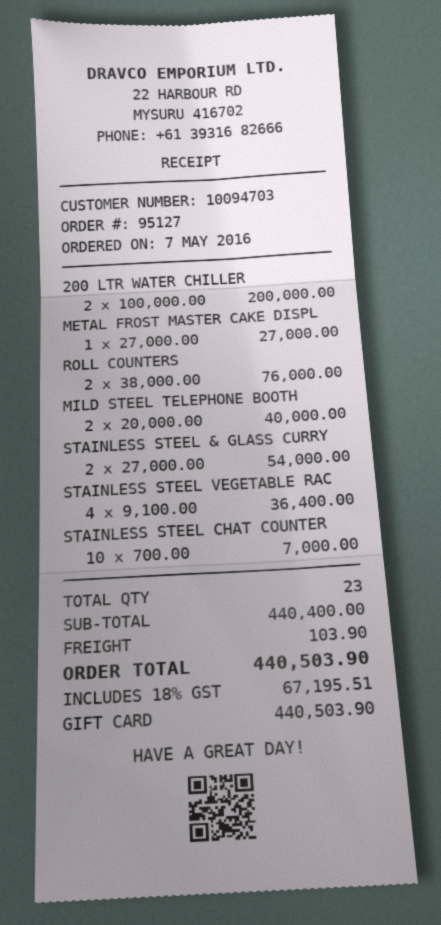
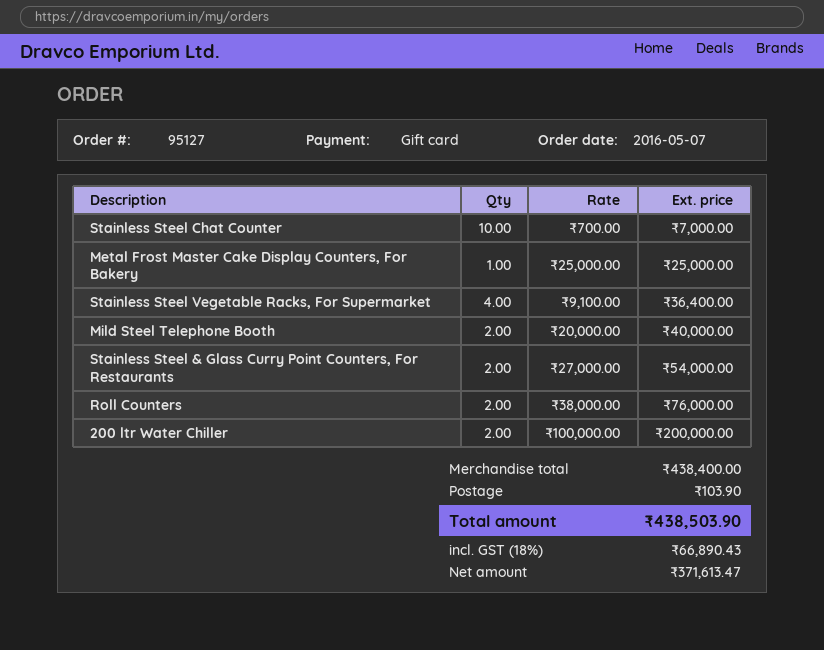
METAL FROST MASTER CAKE DISPL: 1 x 27000.00 = 27000.00 -> 1 x 25000.00 = 25000.00
subtotal: 440400.00 -> 438400.00
tax: 18% = 67195.51 -> 18% = 66890.43
total: 440503.90 -> 438503.90

